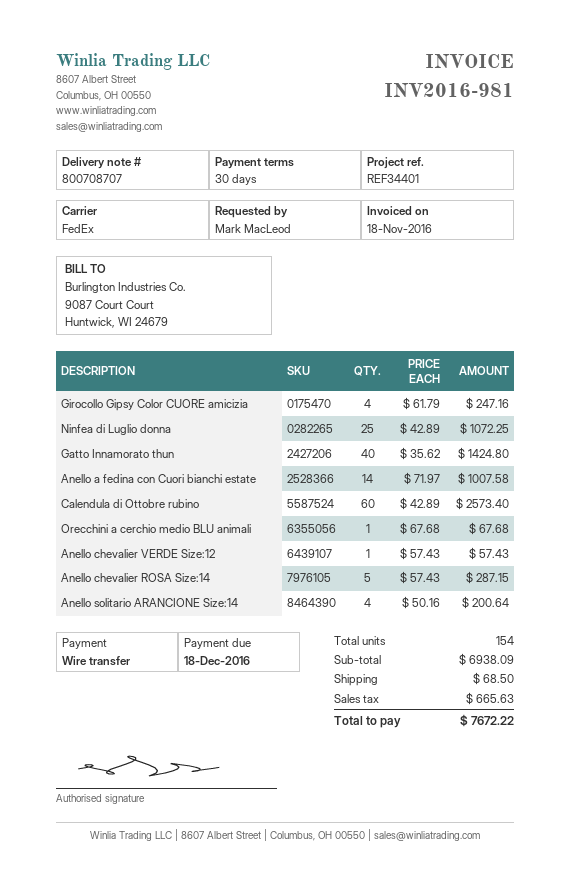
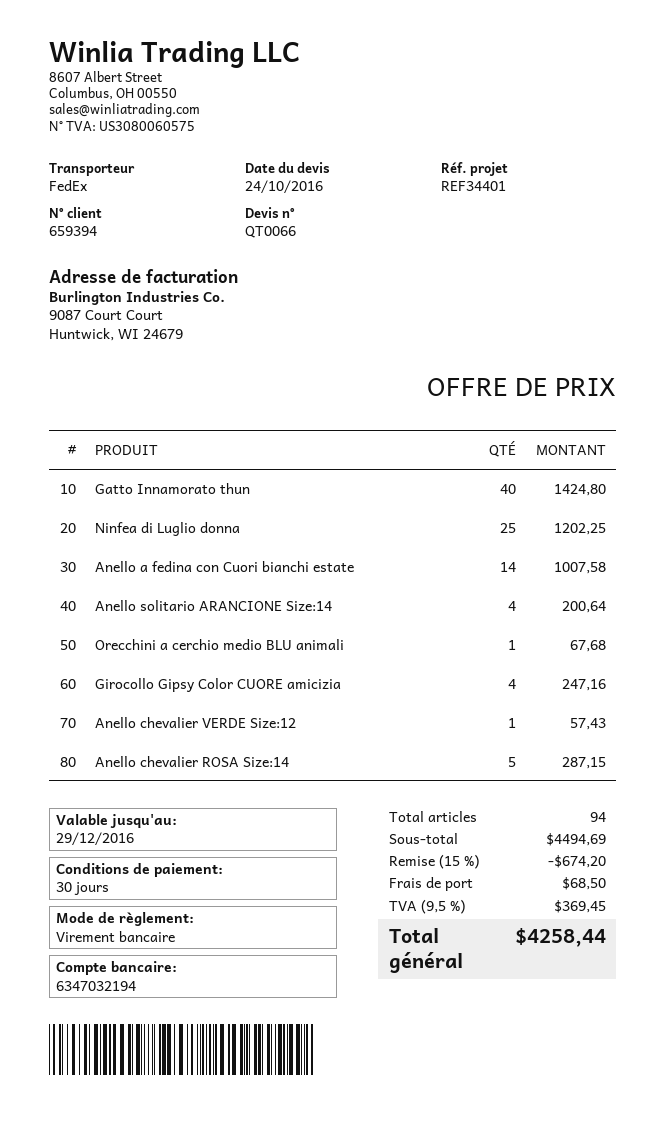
Ninfea di Luglio donna: 25 for 1072.25 -> 25 for 1202.25
Calendula di Ottobre rubino: 60 for 2573.40 -> none
total quantity: 154 -> 94
subtotal: 6938.09 -> 4494.69
discount: none -> 15% = 674.20
tax: 665.63 -> 369.45
total: 7672.22 -> 4258.44

